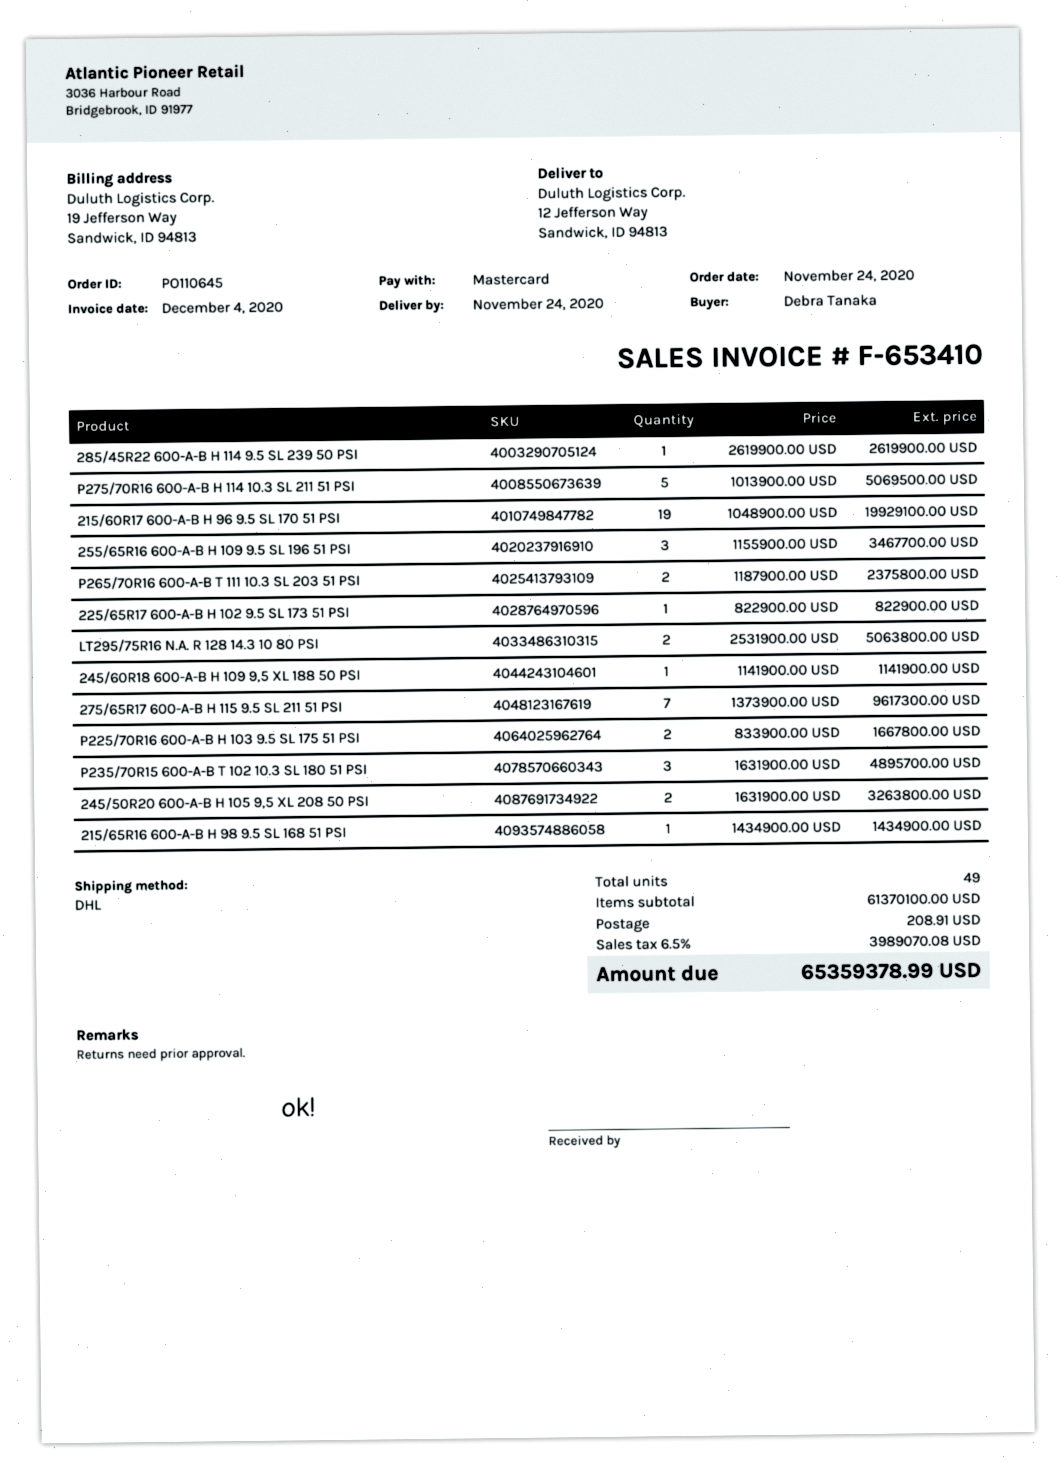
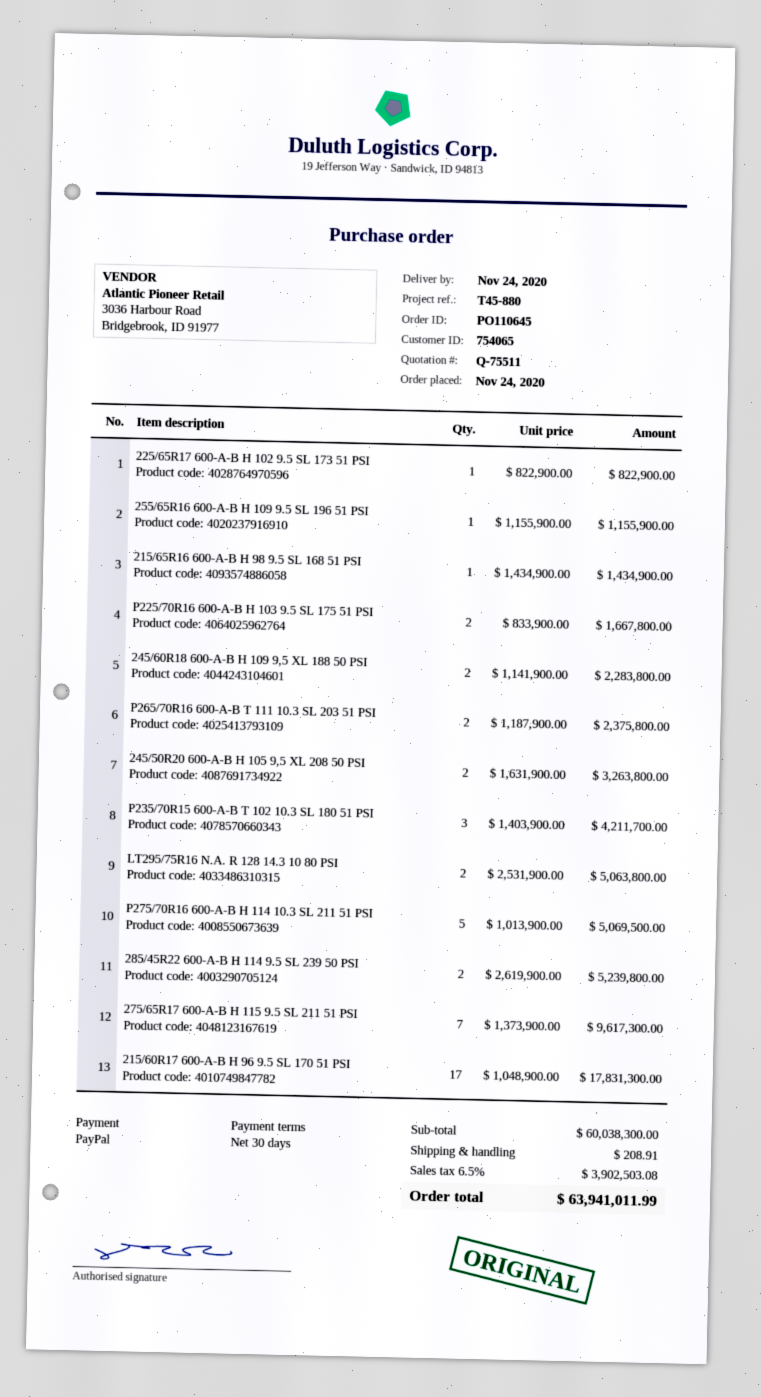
payment method: Mastercard -> PayPal
285/45R22 600-A-B H 114 9.5 SL 239 50 PSI: 1 x 2619900.00 = 2619900.00 -> 2 x 2619900.00 = 5239800.00
215/60R17 600-A-B H 96 9.5 SL 170 51 PSI: 19 x 1048900.00 = 19929100.00 -> 17 x 1048900.00 = 17831300.00
255/65R16 600-A-B H 109 9.5 SL 196 51 PSI: 3 x 1155900.00 = 3467700.00 -> 1 x 1155900.00 = 1155900.00
245/60R18 600-A-B H 109 9,5 XL 188 50 PSI: 1 x 1141900.00 = 1141900.00 -> 2 x 1141900.00 = 2283800.00
P235/70R15 600-A-B T 102 10.3 SL 180 51 PSI: 3 x 1631900.00 = 4895700.00 -> 3 x 1403900.00 = 4211700.00
subtotal: 61370100.00 -> 60038300.00
tax: 6.5% = 3989070.08 -> 6.5% = 3902503.08
total: 65359378.99 -> 63941011.99

